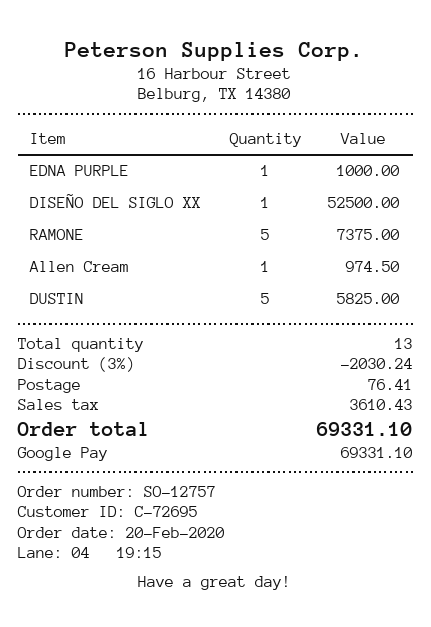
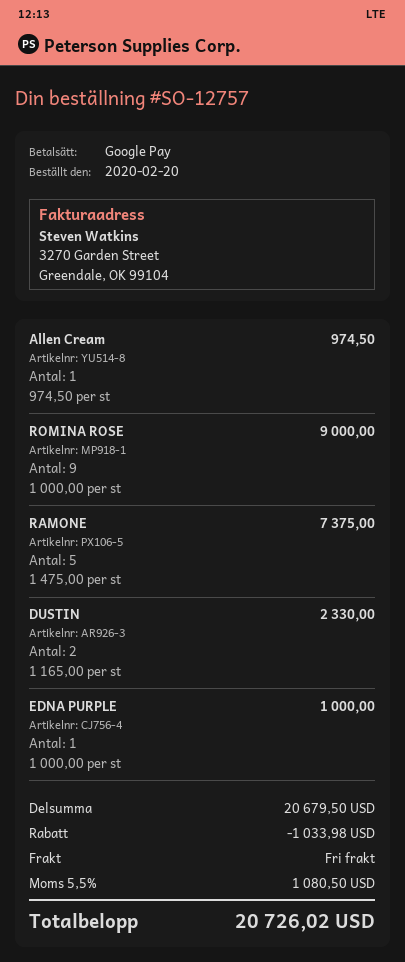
DISEÑO DEL SIGLO XX: 1 for 52500.00 -> none
DUSTIN: 5 for 5825.00 -> 2 for 2330.00
ROMINA ROSE: none -> 9 for 9000.00
discount: 2030.24 -> 1033.98
shipping: 76.41 -> 0.00
tax: 3610.43 -> 1080.50
total: 69331.10 -> 20726.02

